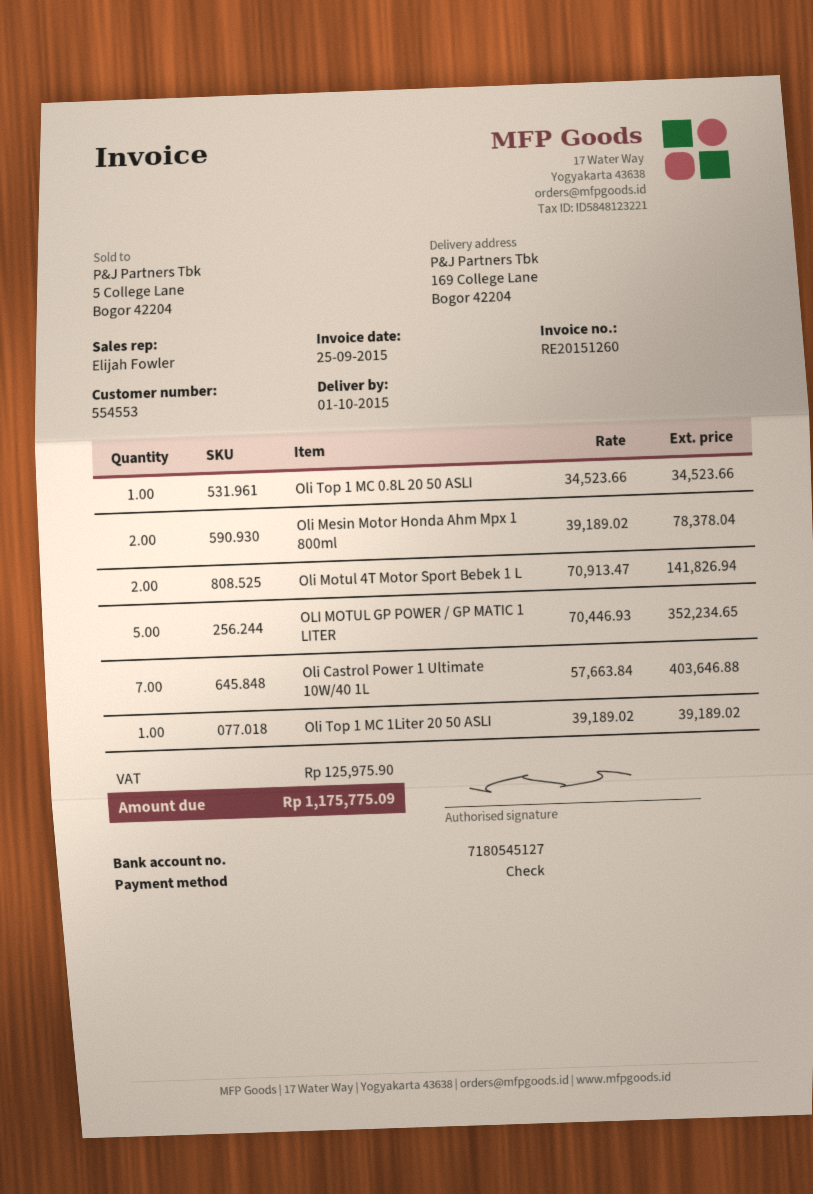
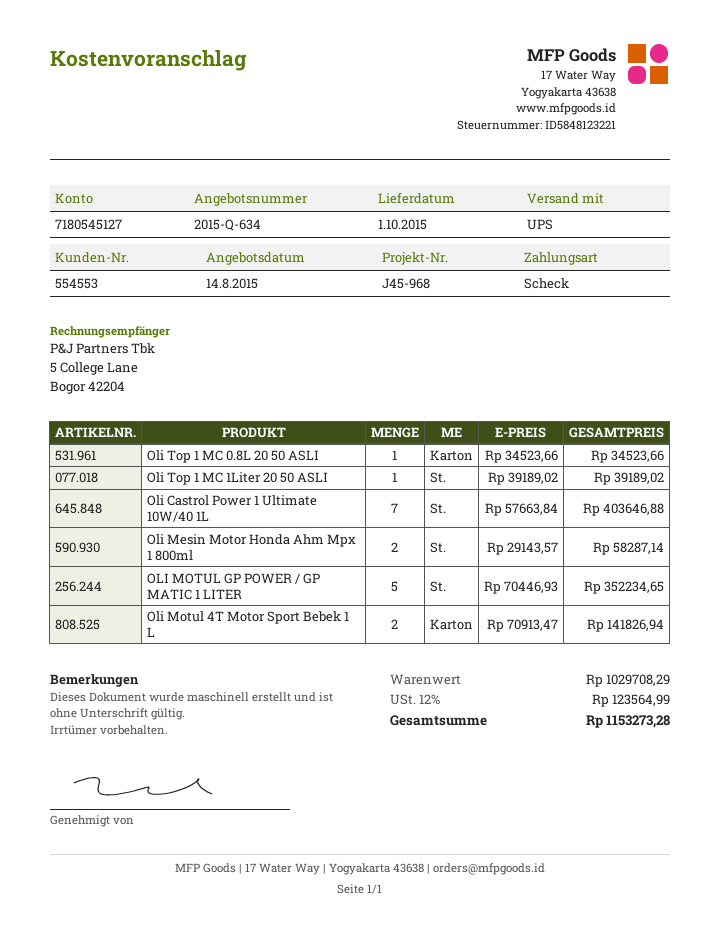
Oli Mesin Motor Honda Ahm Mpx 1 800ml: 2 x 39189.02 = 78378.04 -> 2 x 29143.57 = 58287.14
tax: 125975.90 -> 123564.99
total: 1175775.09 -> 1153273.28

